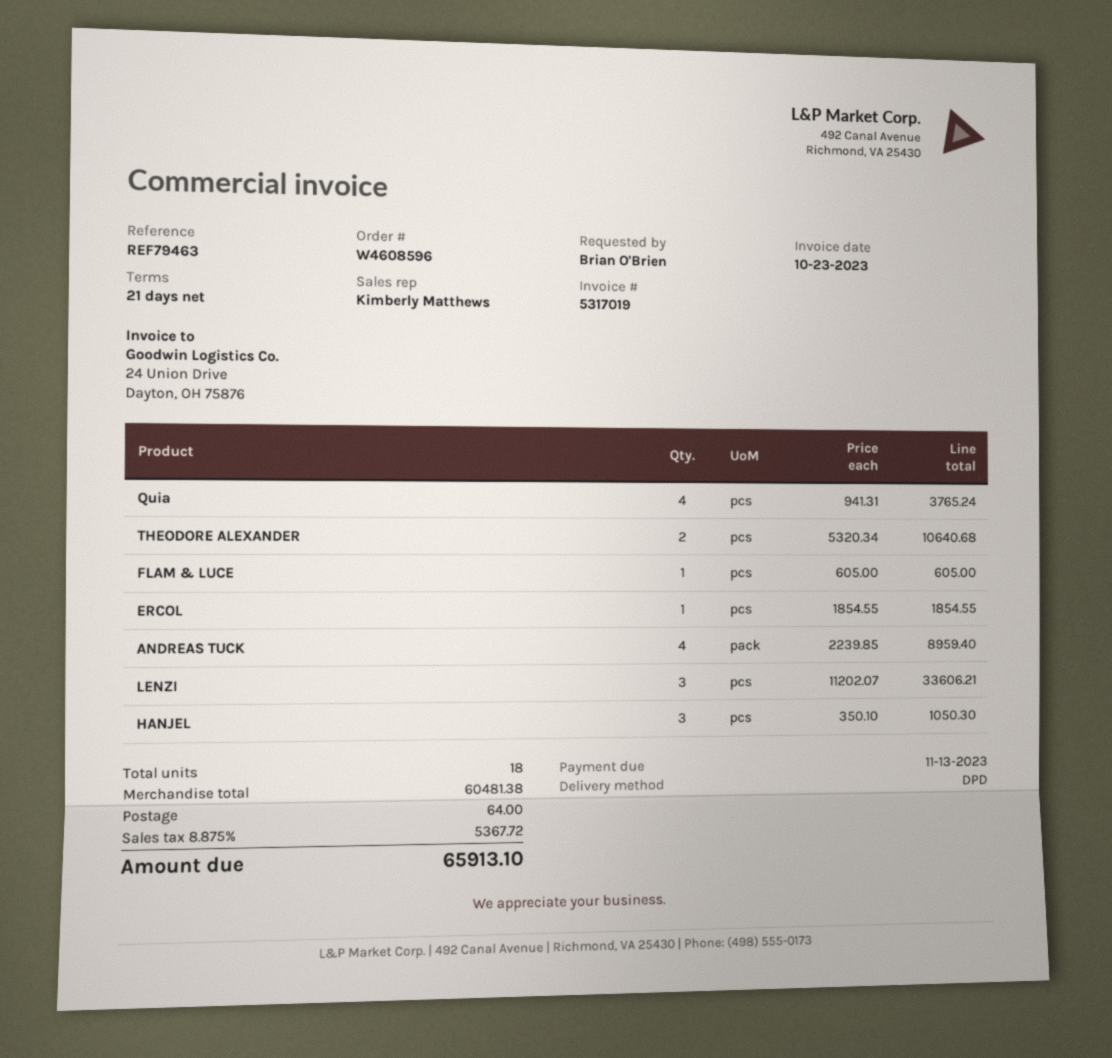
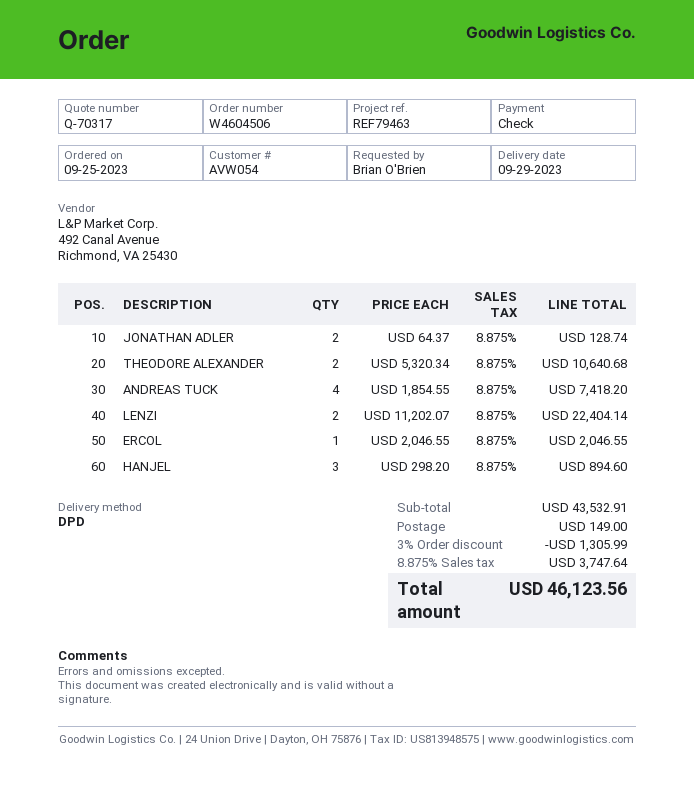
order number: W4608596 -> W4604506
Quia: 4 x 941.31 = 3765.24 -> none
FLAM & LUCE: 1 x 605.00 = 605.00 -> none
ERCOL: 1 x 1854.55 = 1854.55 -> 1 x 2046.55 = 2046.55
ANDREAS TUCK: 4 x 2239.85 = 8959.40 -> 4 x 1854.55 = 7418.20
LENZI: 3 x 11202.07 = 33606.21 -> 2 x 11202.07 = 22404.14
HANJEL: 3 x 350.10 = 1050.30 -> 3 x 298.20 = 894.60
JONATHAN ADLER: none -> 2 x 64.37 = 128.74
subtotal: 60481.38 -> 43532.91
discount: none -> 3% = 1305.99
shipping: 64.00 -> 149.00
tax: 8.875% = 5367.72 -> 8.875% = 3747.64
total: 65913.10 -> 46123.56

